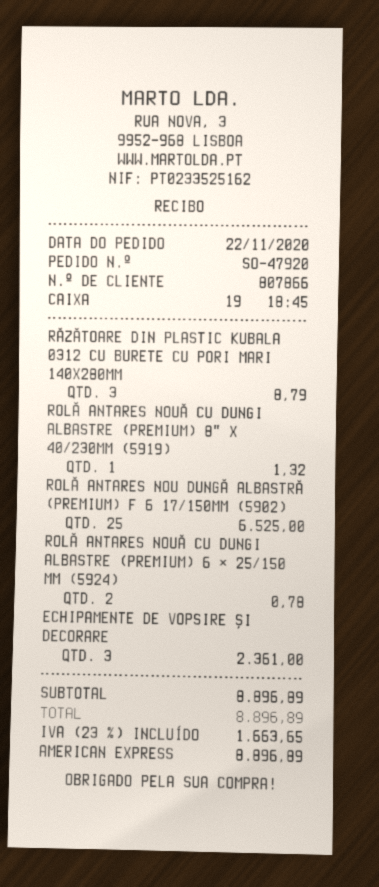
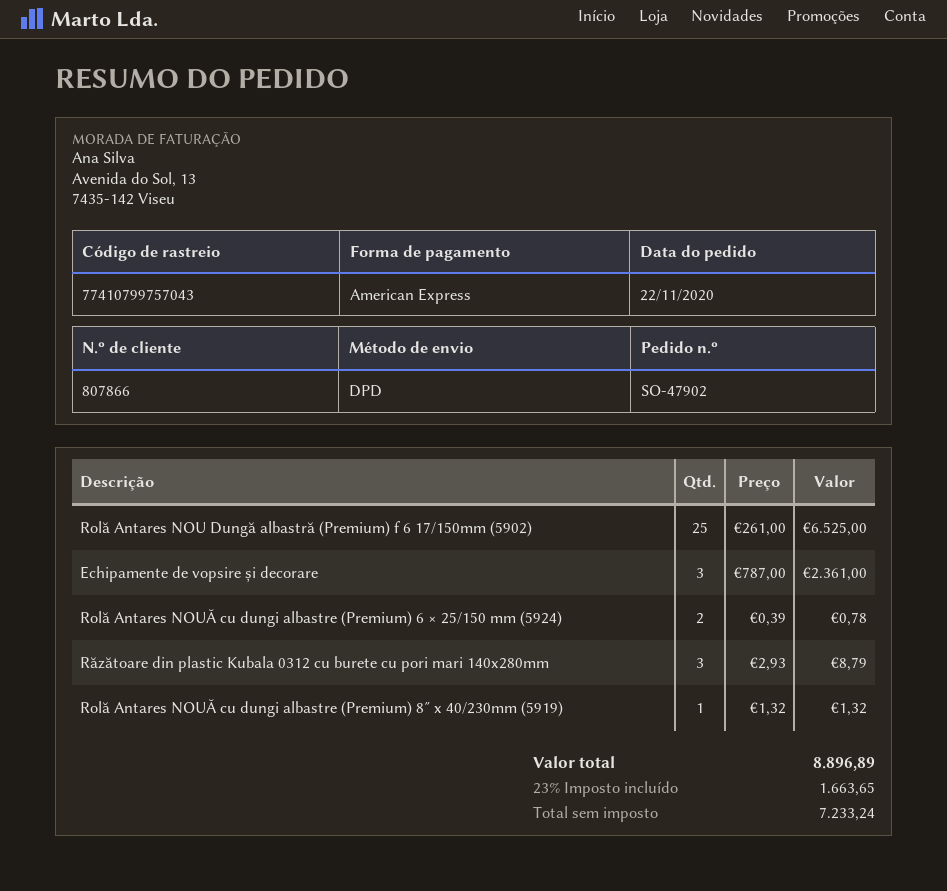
order number: SO-47920 -> SO-47902

